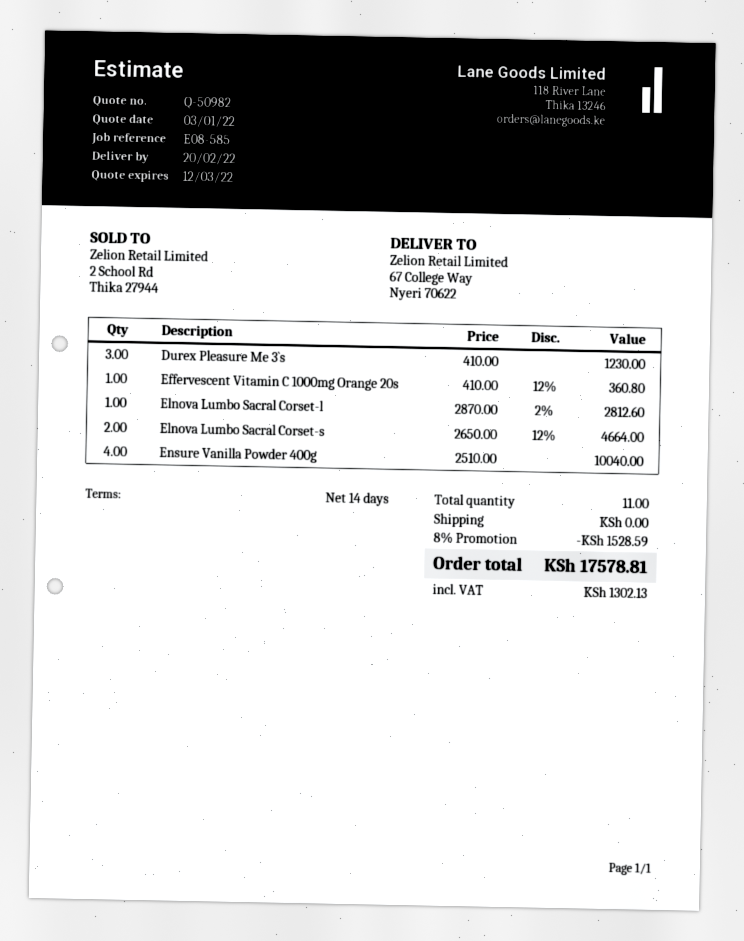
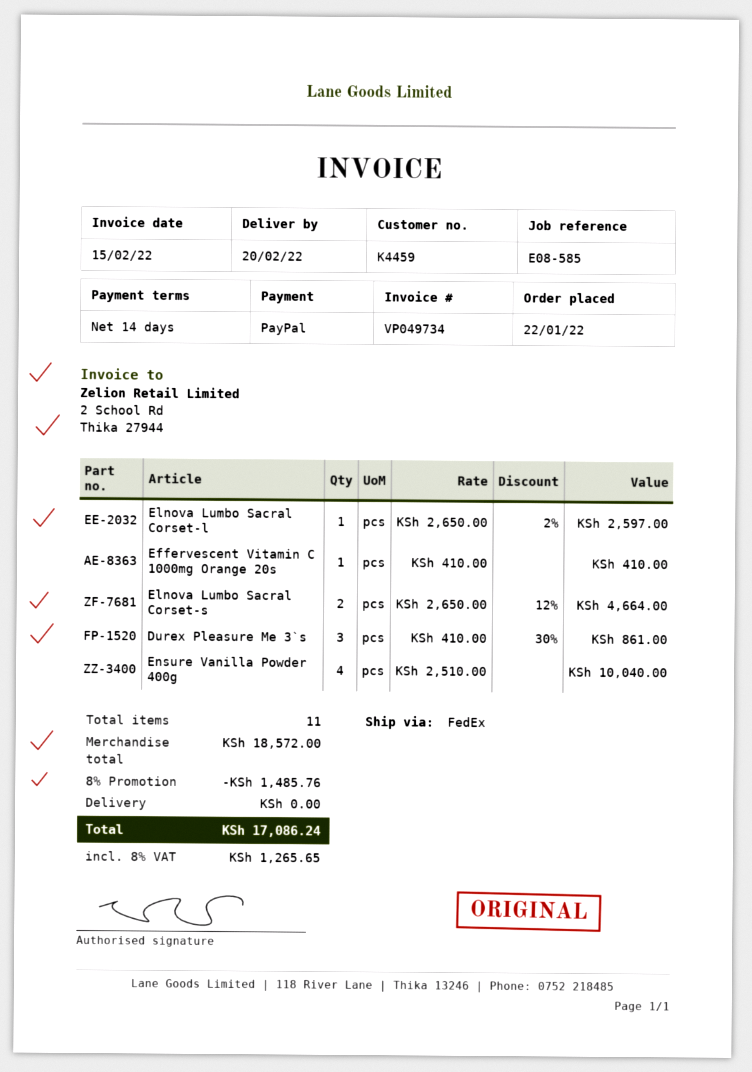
Durex Pleasure Me 3`s: 3 x 410.00 = 1230.00 -> 3 x 410.00 - 30% = 861.00
Effervescent Vitamin C 1000mg Orange 20s: 1 x 410.00 - 12% = 360.80 -> 1 x 410.00 = 410.00
Elnova Lumbo Sacral Corset-l: 1 x 2870.00 - 2% = 2812.60 -> 1 x 2650.00 - 2% = 2597.00
discount: 8% = 1528.59 -> 8% = 1485.76
tax: 1302.13 -> 1265.65
total: 17578.81 -> 17086.24

